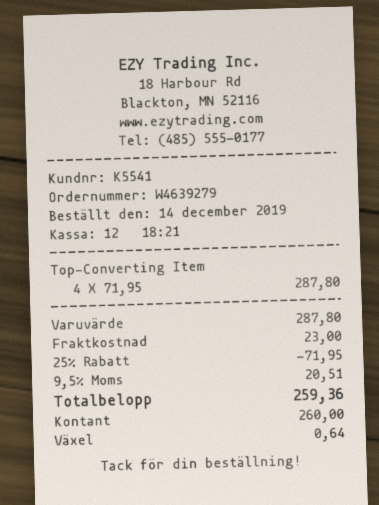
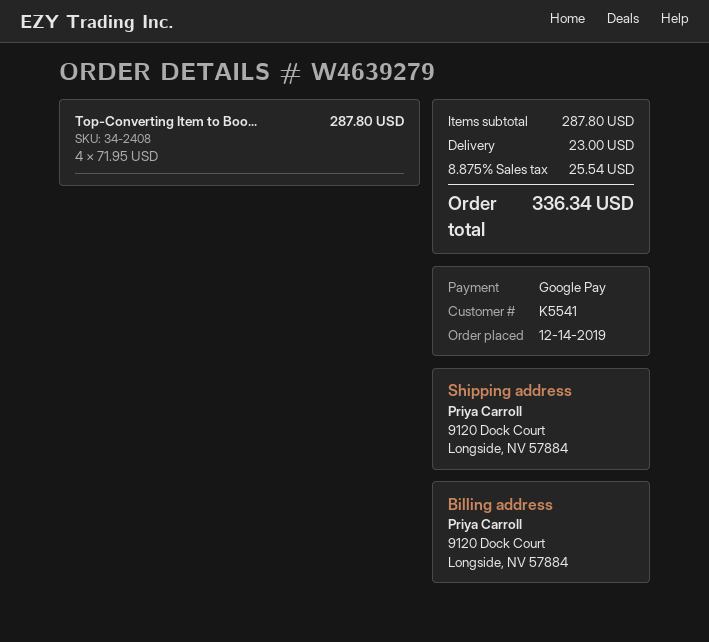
payment method: cash -> Google Pay
discount: 25% = 71.95 -> none
tax: 9.5% = 20.51 -> 8.875% = 25.54
total: 259.36 -> 336.34

